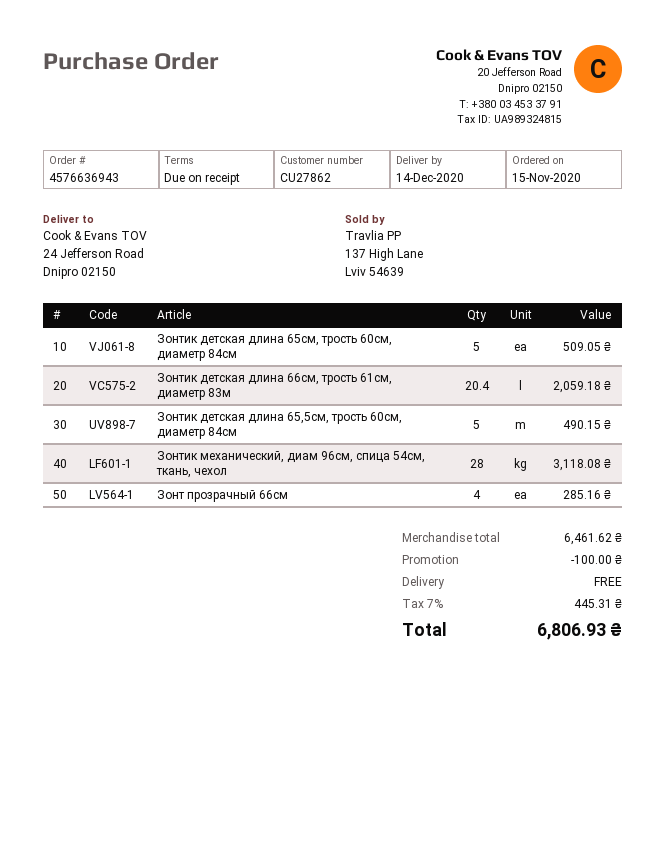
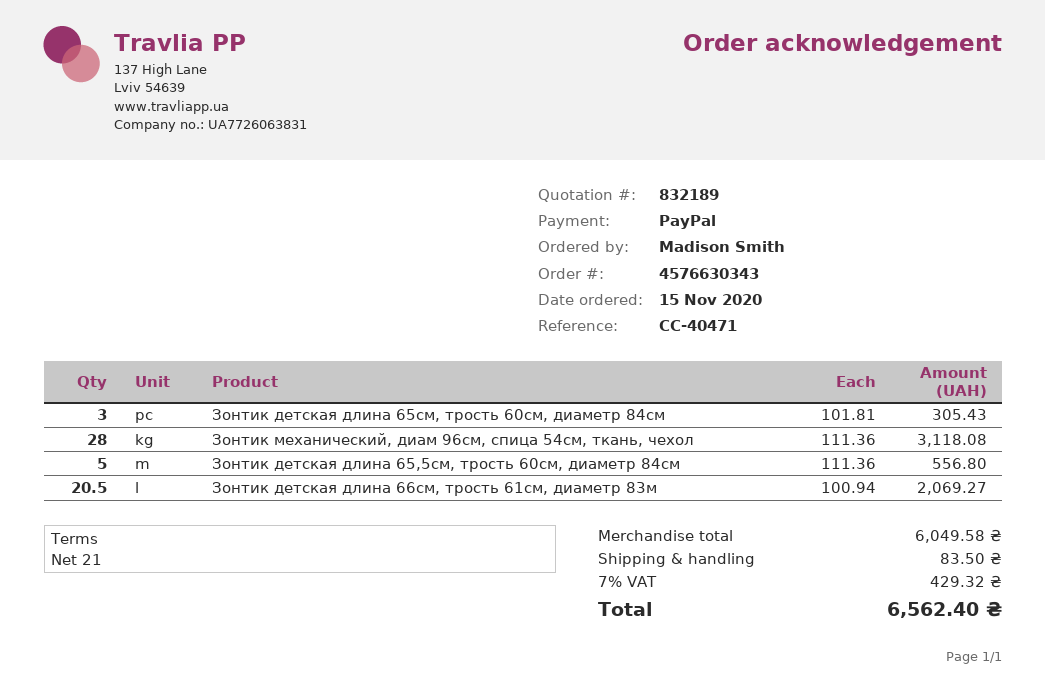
order number: 4576636943 -> 4576630343
payment terms: on receipt -> 21 days
Зонтик детская длина 65см, трость 60см, диаметр 84см: 5 for 509.05 -> 3 for 305.43
Зонтик детская длина 66см, трость 61см, диаметр 83м: 20.4 for 2059.18 -> 20.5 for 2069.27
Зонтик детская длина 65,5см, трость 60см, диаметр 84см: 5 for 490.15 -> 5 for 556.80
Зонт прозрачный 66см: 4 for 285.16 -> none
subtotal: 6461.62 -> 6049.58
discount: 100.00 -> none
shipping: 0.00 -> 83.50
tax: 7% = 445.31 -> 7% = 429.32
total: 6806.93 -> 6562.40

